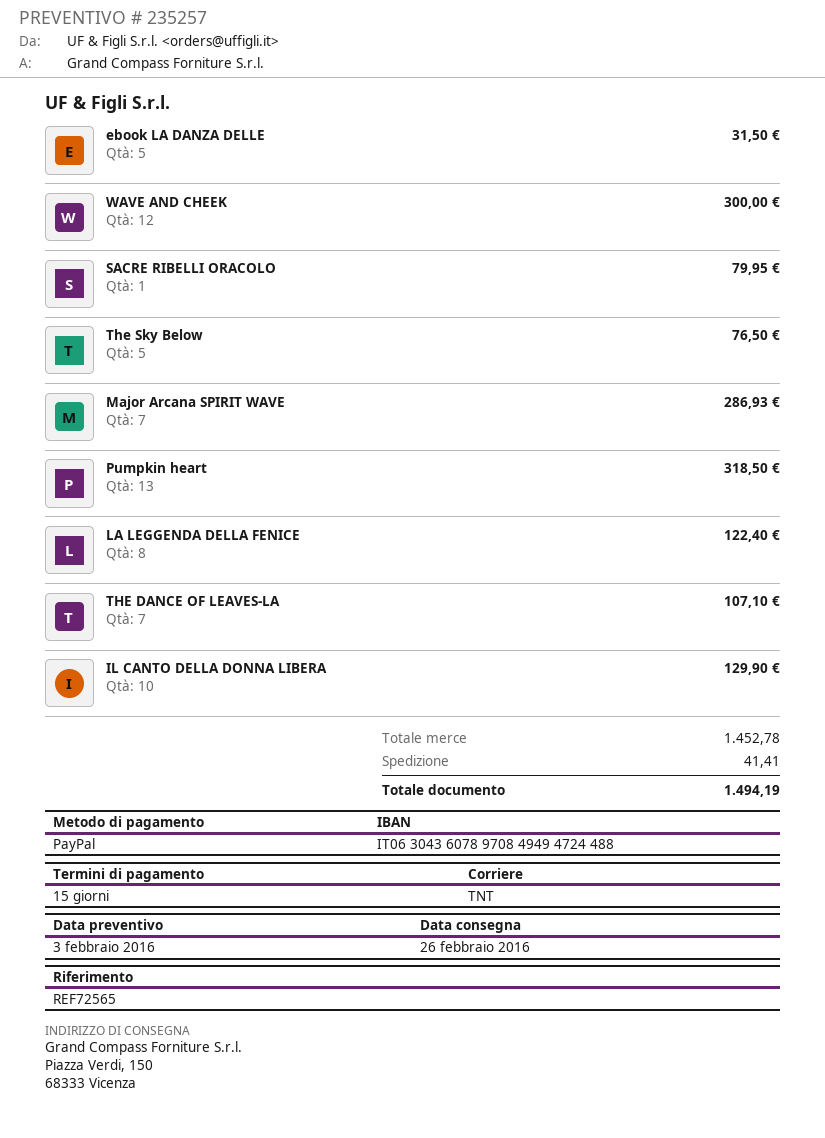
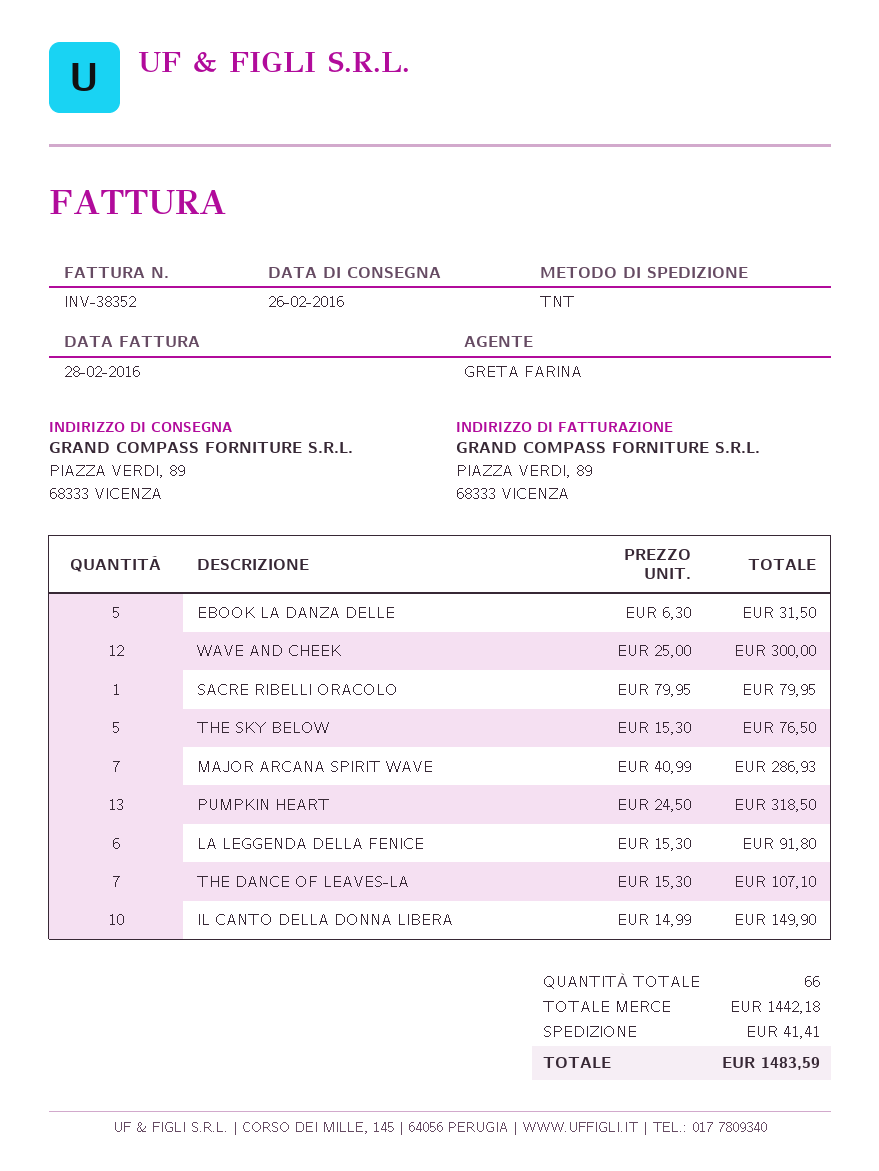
ship to: Piazza Verdi, 150, 68333 Vicenza -> PIAZZA VERDI, 89, 68333 VICENZA
LA LEGGENDA DELLA FENICE: 8 for 122.40 -> 6 for 91.80
IL CANTO DELLA DONNA LIBERA: 10 for 129.90 -> 10 for 149.90
subtotal: 1452.78 -> 1442.18
total: 1494.19 -> 1483.59

